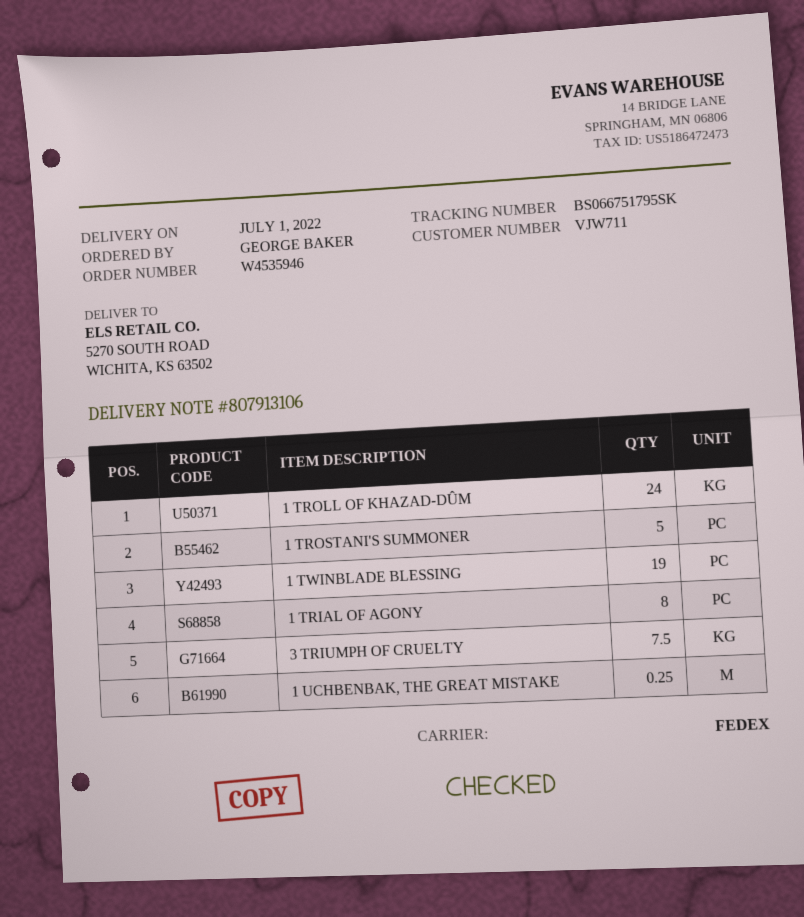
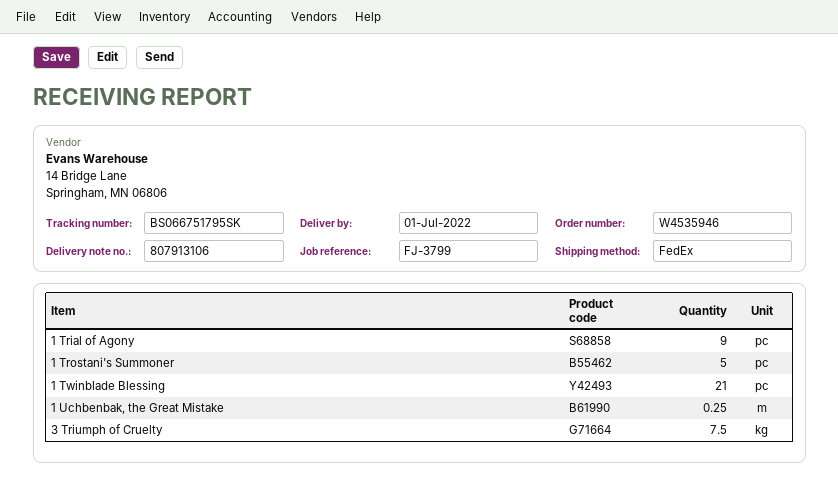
1 TROLL OF KHAZAD-DÛM: 24 -> none
1 TWINBLADE BLESSING: 19 -> 21
1 TRIAL OF AGONY: 8 -> 9

